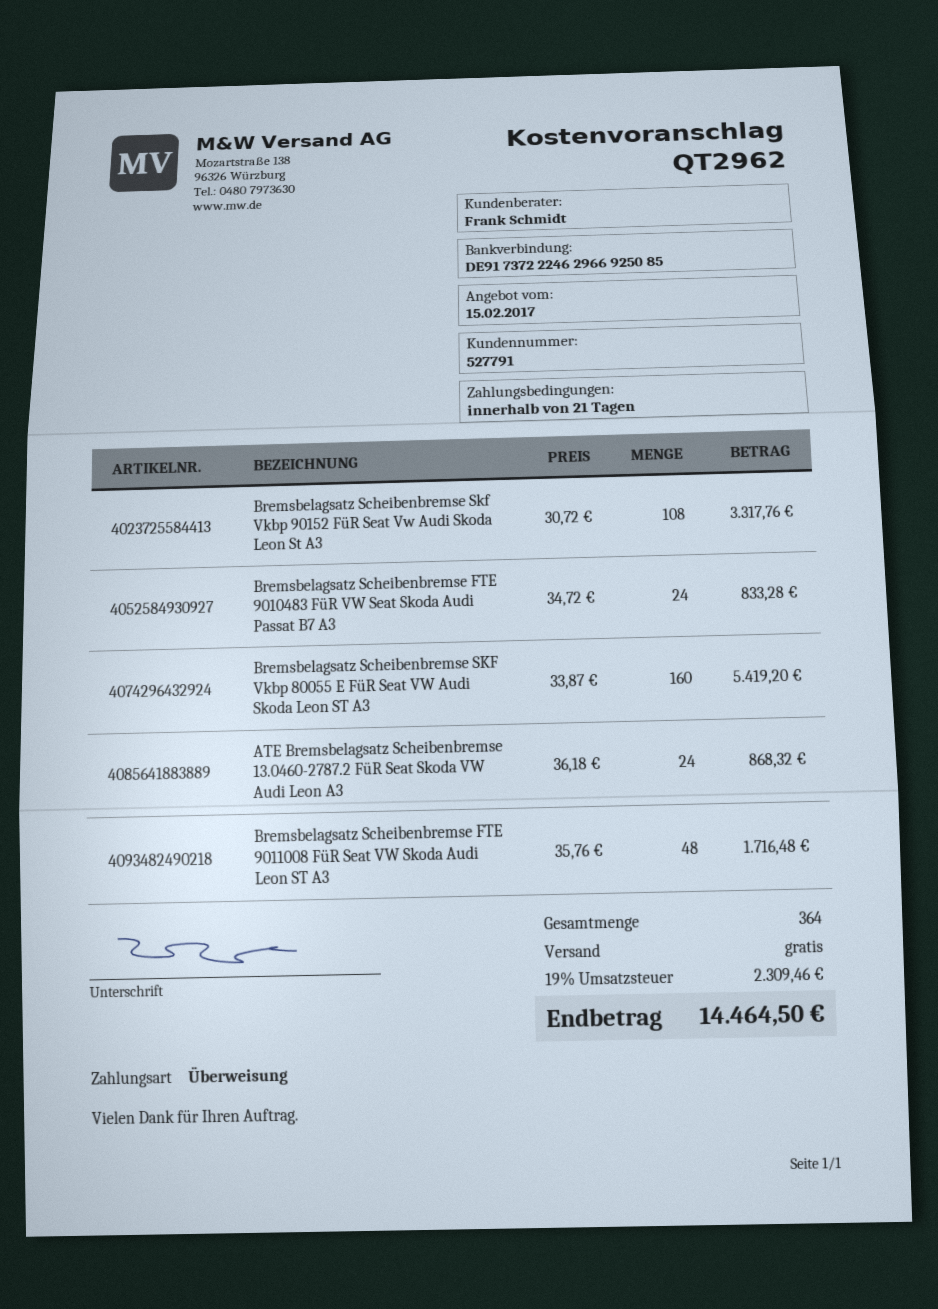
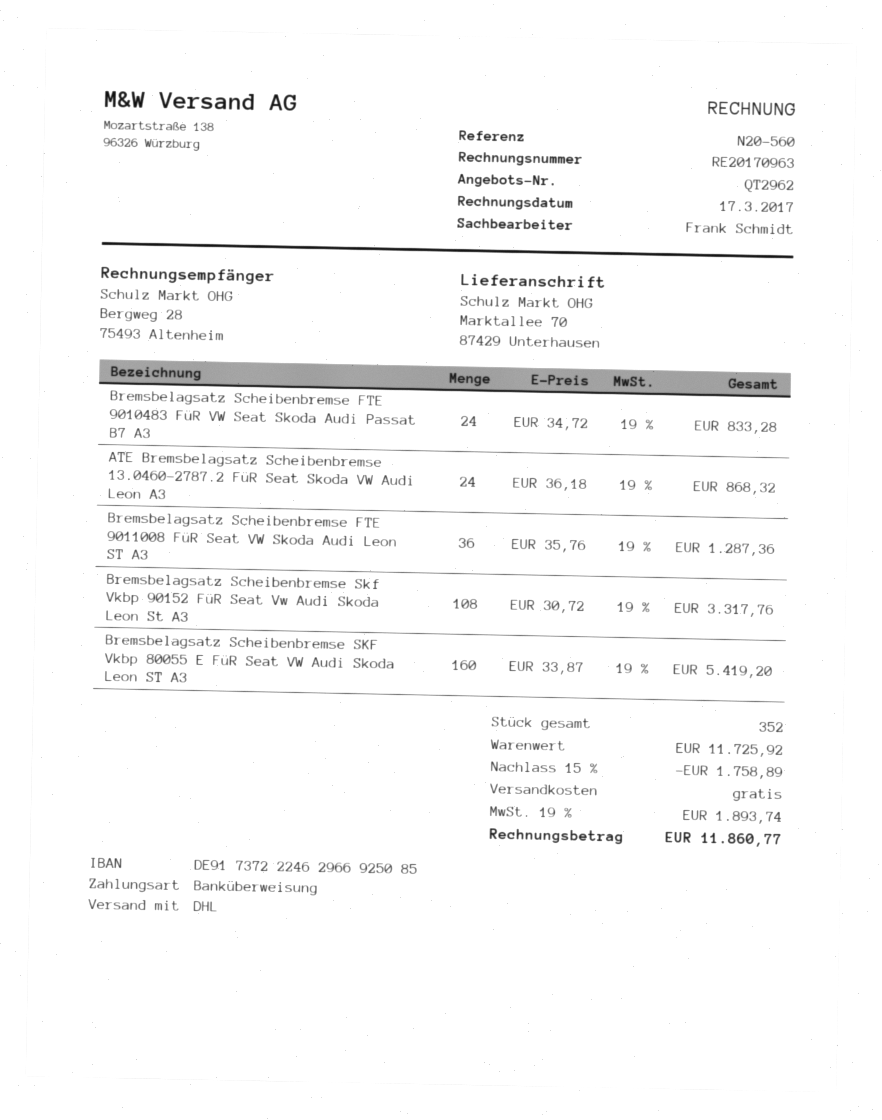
Bremsbelagsatz Scheibenbremse FTE 9011008 FüR Seat VW Skoda Audi Leon ST A3: 48 x 35.76 = 1716.48 -> 36 x 35.76 = 1287.36
total quantity: 364 -> 352
discount: none -> 15% = 1758.89
tax: 19% = 2309.46 -> 19% = 1893.74
total: 14464.50 -> 11860.77

